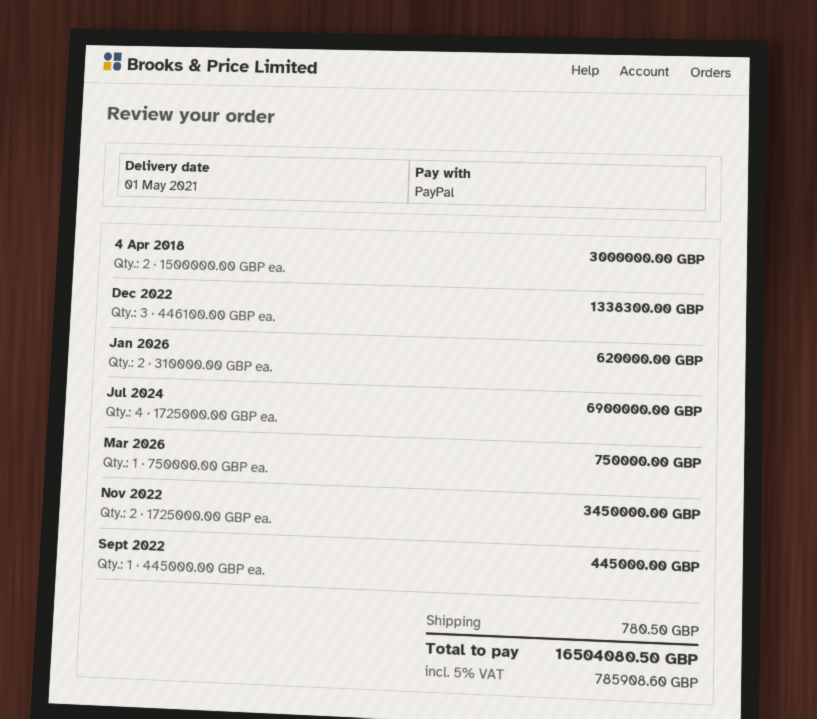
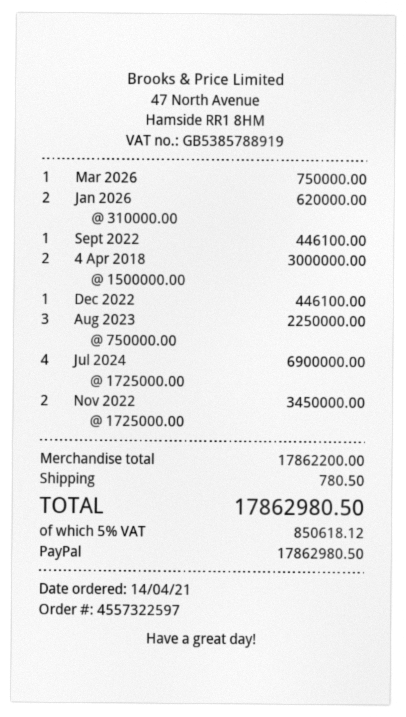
Dec 2022: 3 x 446100.00 = 1338300.00 -> 1 x 446100.00 = 446100.00
Sept 2022: 1 x 445000.00 = 445000.00 -> 1 x 446100.00 = 446100.00
Aug 2023: none -> 3 x 750000.00 = 2250000.00
tax: 5% = 785908.60 -> 5% = 850618.12
total: 16504080.50 -> 17862980.50

